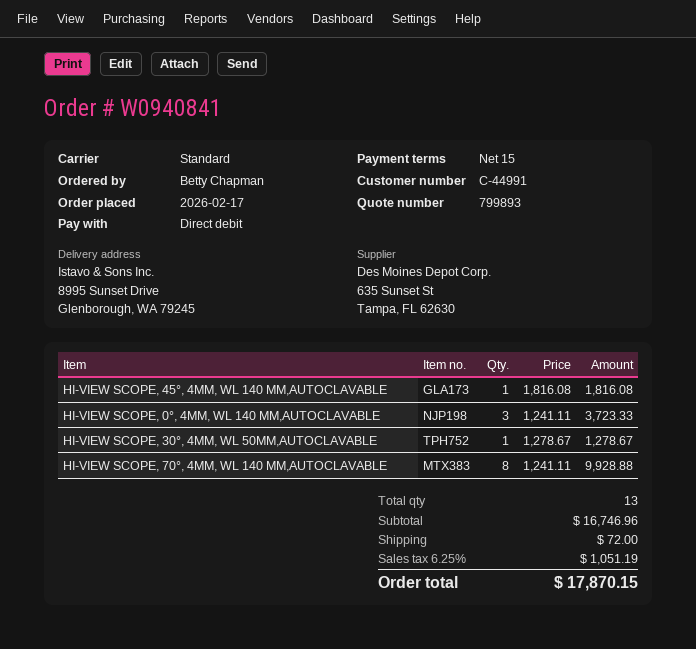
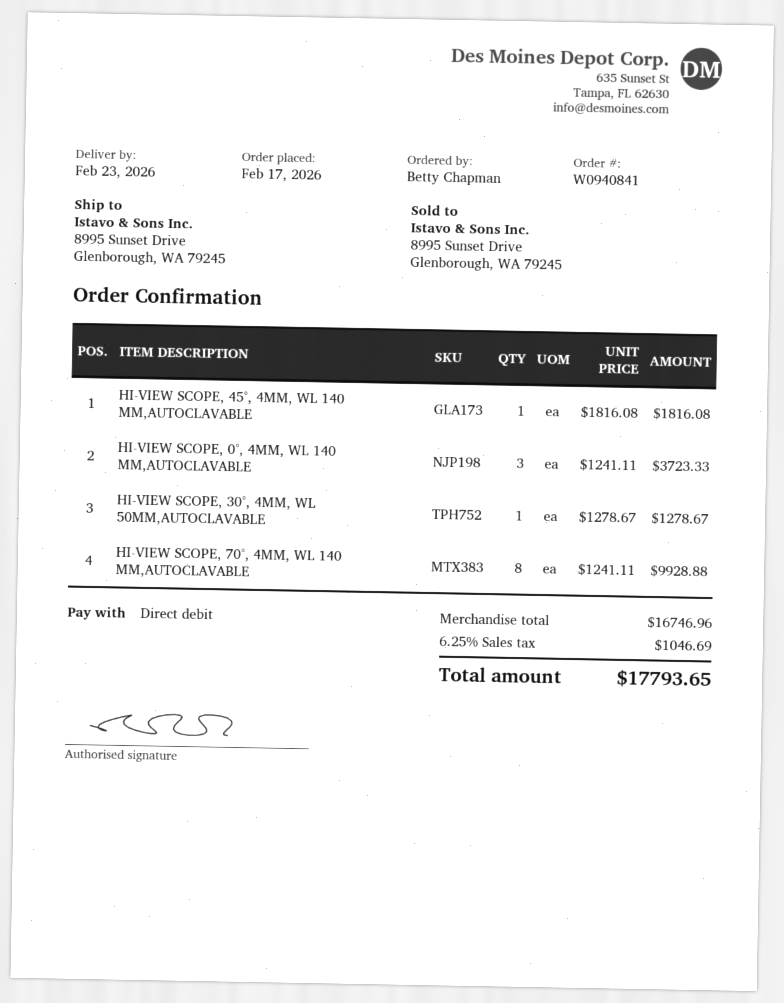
shipping: 72.00 -> none
tax: 6.25% = 1051.19 -> 6.25% = 1046.69
total: 17870.15 -> 17793.65

